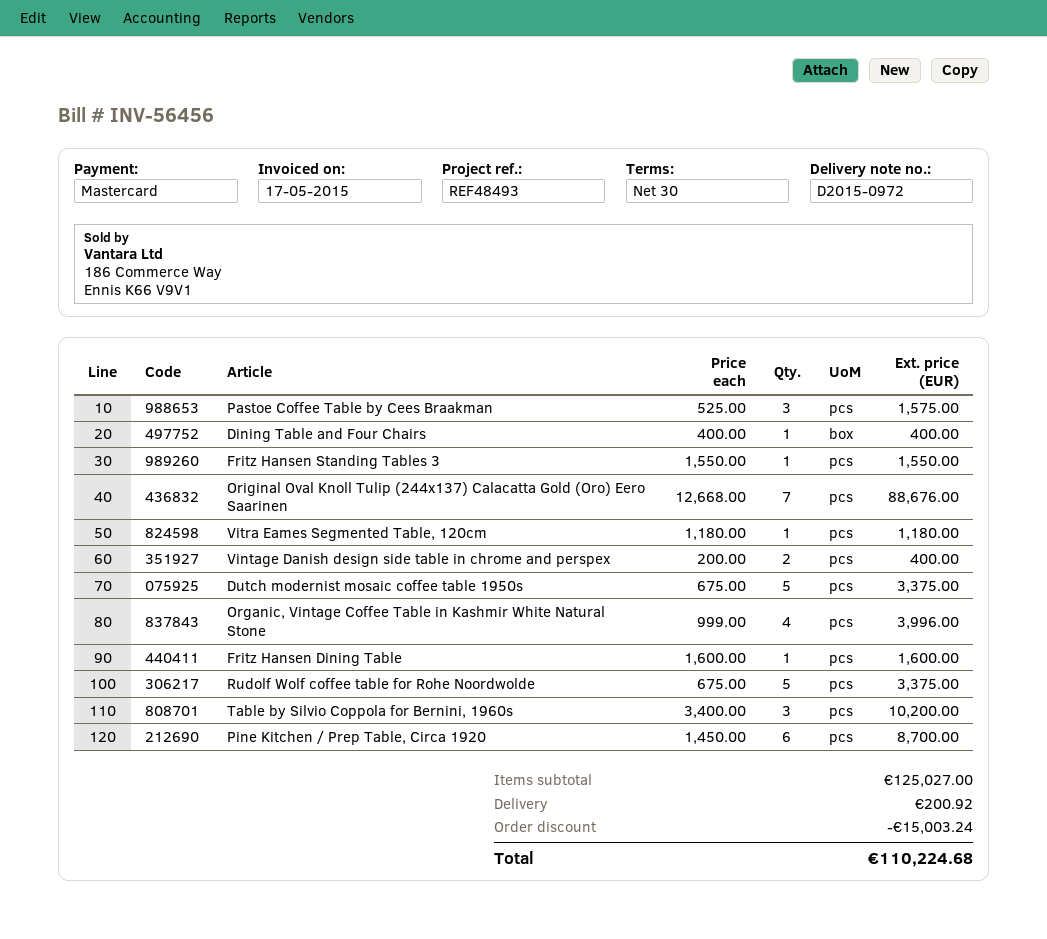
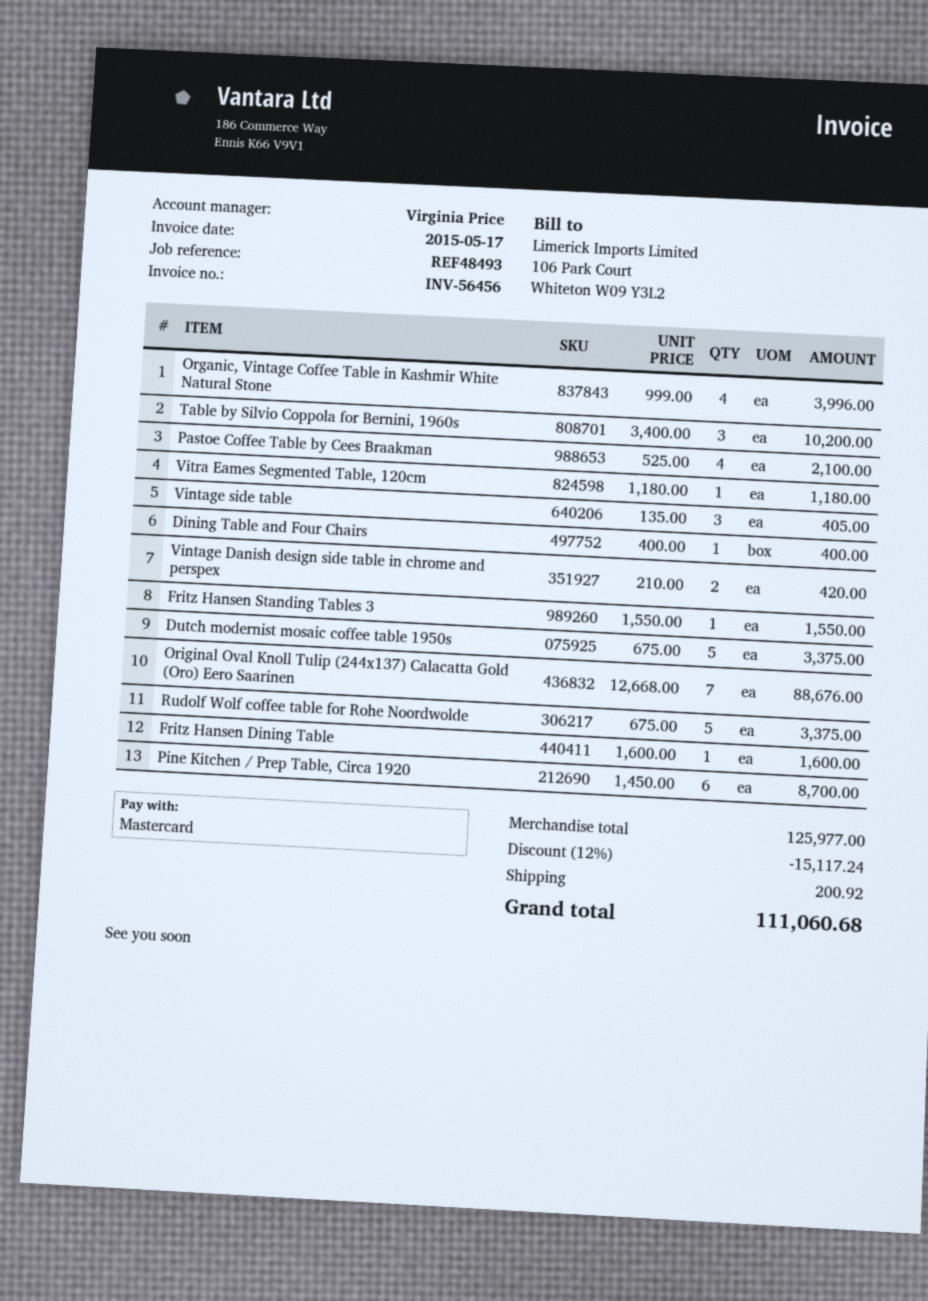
Pastoe Coffee Table by Cees Braakman: 3 x 525.00 = 1575.00 -> 4 x 525.00 = 2100.00
Vintage Danish design side table in chrome and perspex: 2 x 200.00 = 400.00 -> 2 x 210.00 = 420.00
Vintage side table: none -> 3 x 135.00 = 405.00
subtotal: 125027.00 -> 125977.00
discount: 15003.24 -> 15117.24
total: 110224.68 -> 111060.68

